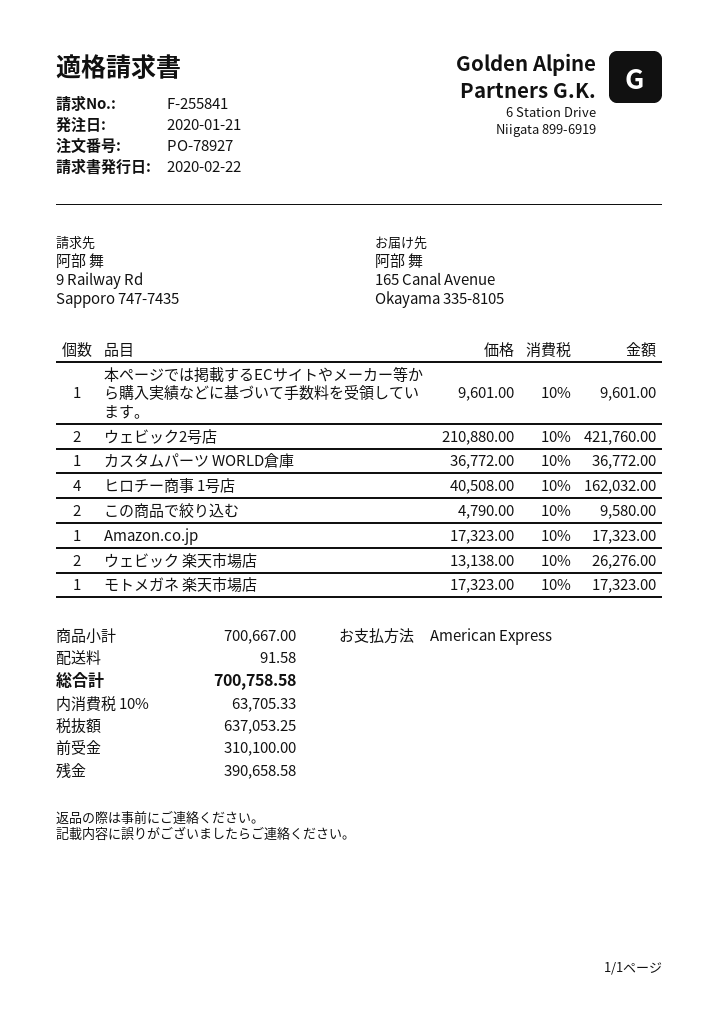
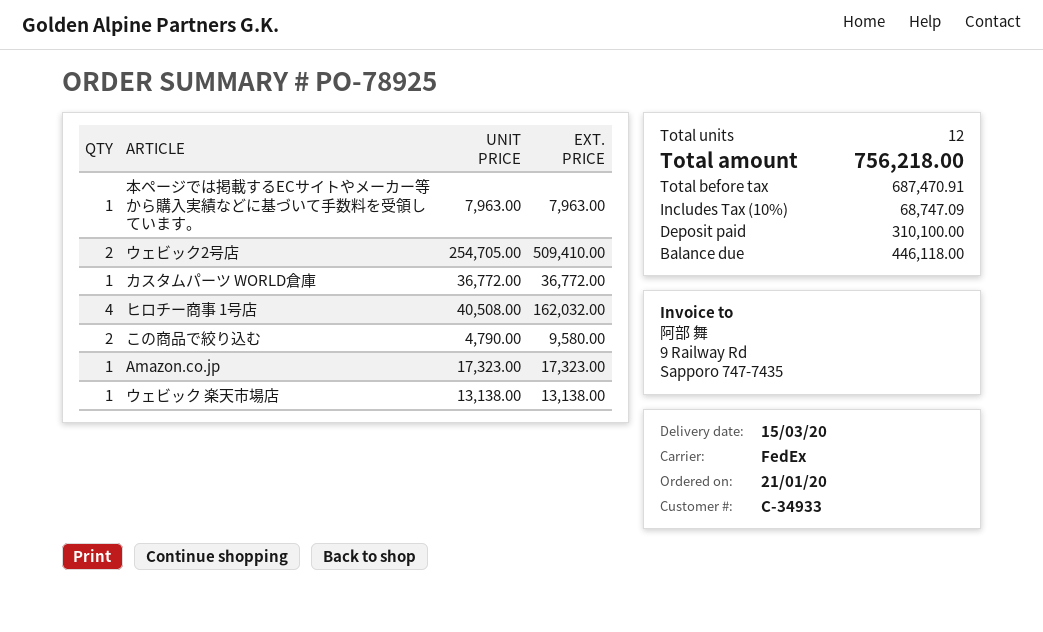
order number: PO-78927 -> PO-78925
本ページでは掲載するECサイトやメーカー等から購入実績などに基づいて手数料を受領しています。: 1 x 9601.00 = 9601.00 -> 1 x 7963.00 = 7963.00
ウェビック2号店: 2 x 210880.00 = 421760.00 -> 2 x 254705.00 = 509410.00
ウェビック 楽天市場店: 2 x 13138.00 = 26276.00 -> 1 x 13138.00 = 13138.00
モトメガネ 楽天市場店: 1 x 17323.00 = 17323.00 -> none
shipping: 91.58 -> none
net: 637053.25 -> 687470.91
tax: 10% = 63705.33 -> 10% = 68747.09
total: 700758.58 -> 756218.00
balance: 390658.58 -> 446118.00

